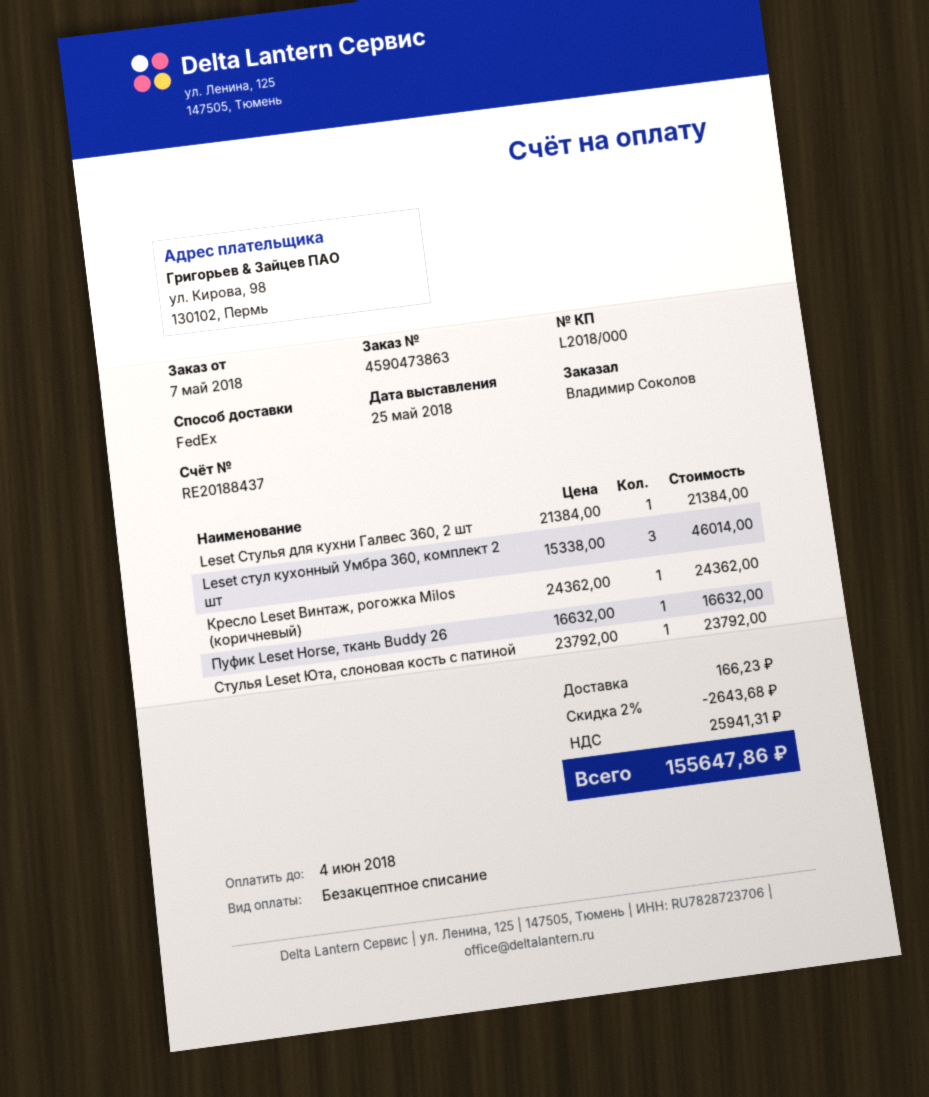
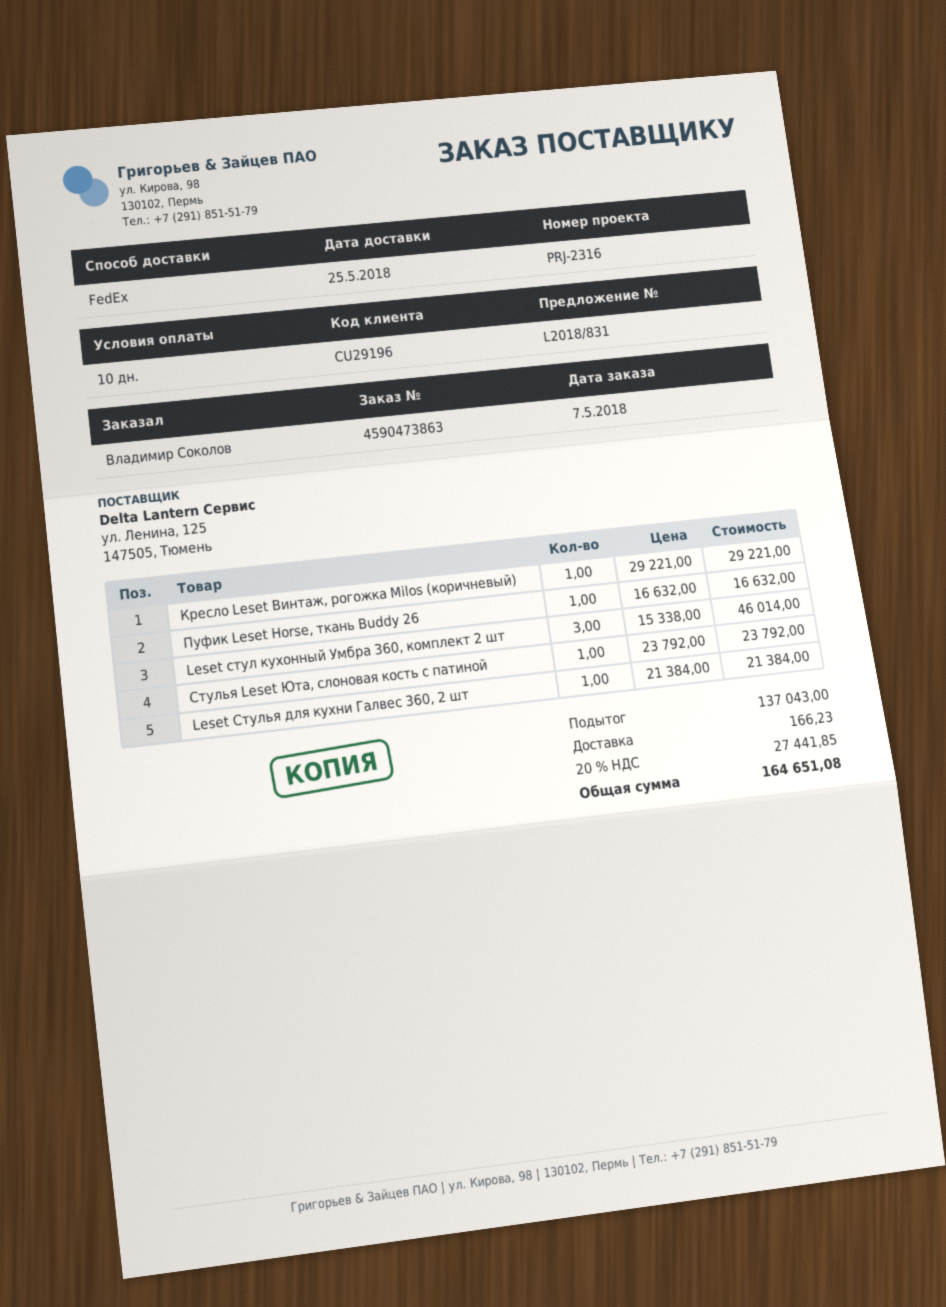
quote number: L2018/000 -> L2018/831
Кресло Leset Винтаж, рогожка Milos (коричневый): 1 x 24362.00 = 24362.00 -> 1 x 29221.00 = 29221.00
discount: 2% = 2643.68 -> none
tax: 25941.31 -> 27441.85
total: 155647.86 -> 164651.08

